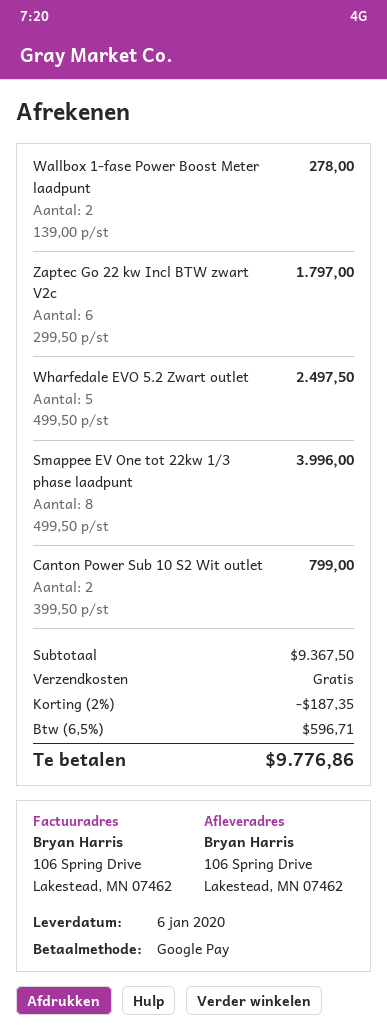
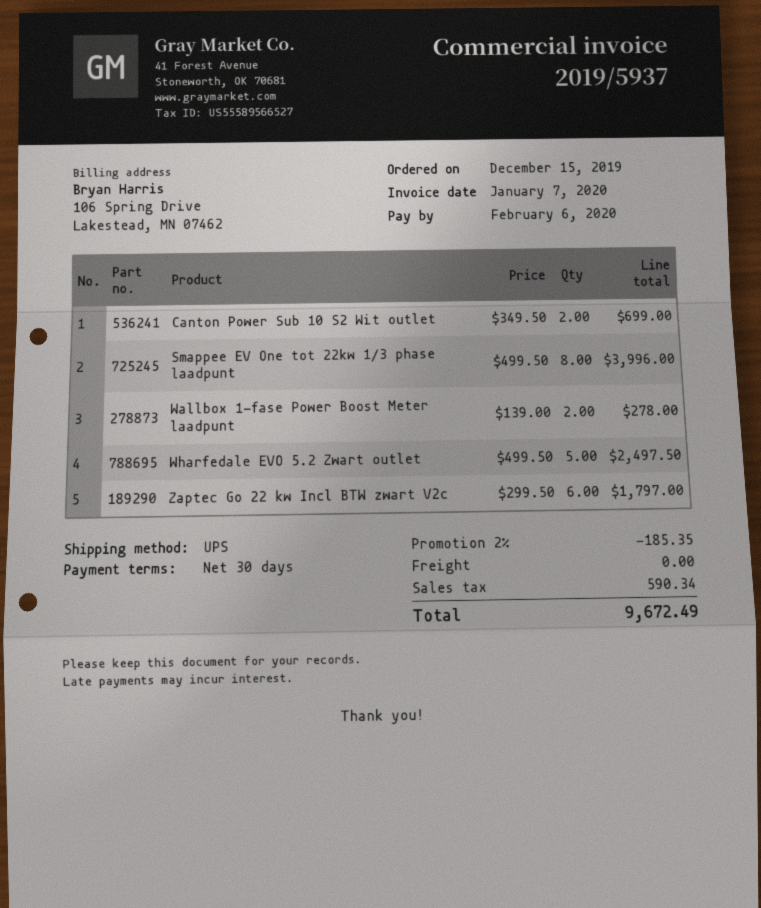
Canton Power Sub 10 S2 Wit outlet: 2 x 399.50 = 799.00 -> 2 x 349.50 = 699.00
discount: 2% = 187.35 -> 2% = 185.35
tax: 596.71 -> 590.34
total: 9776.86 -> 9672.49

